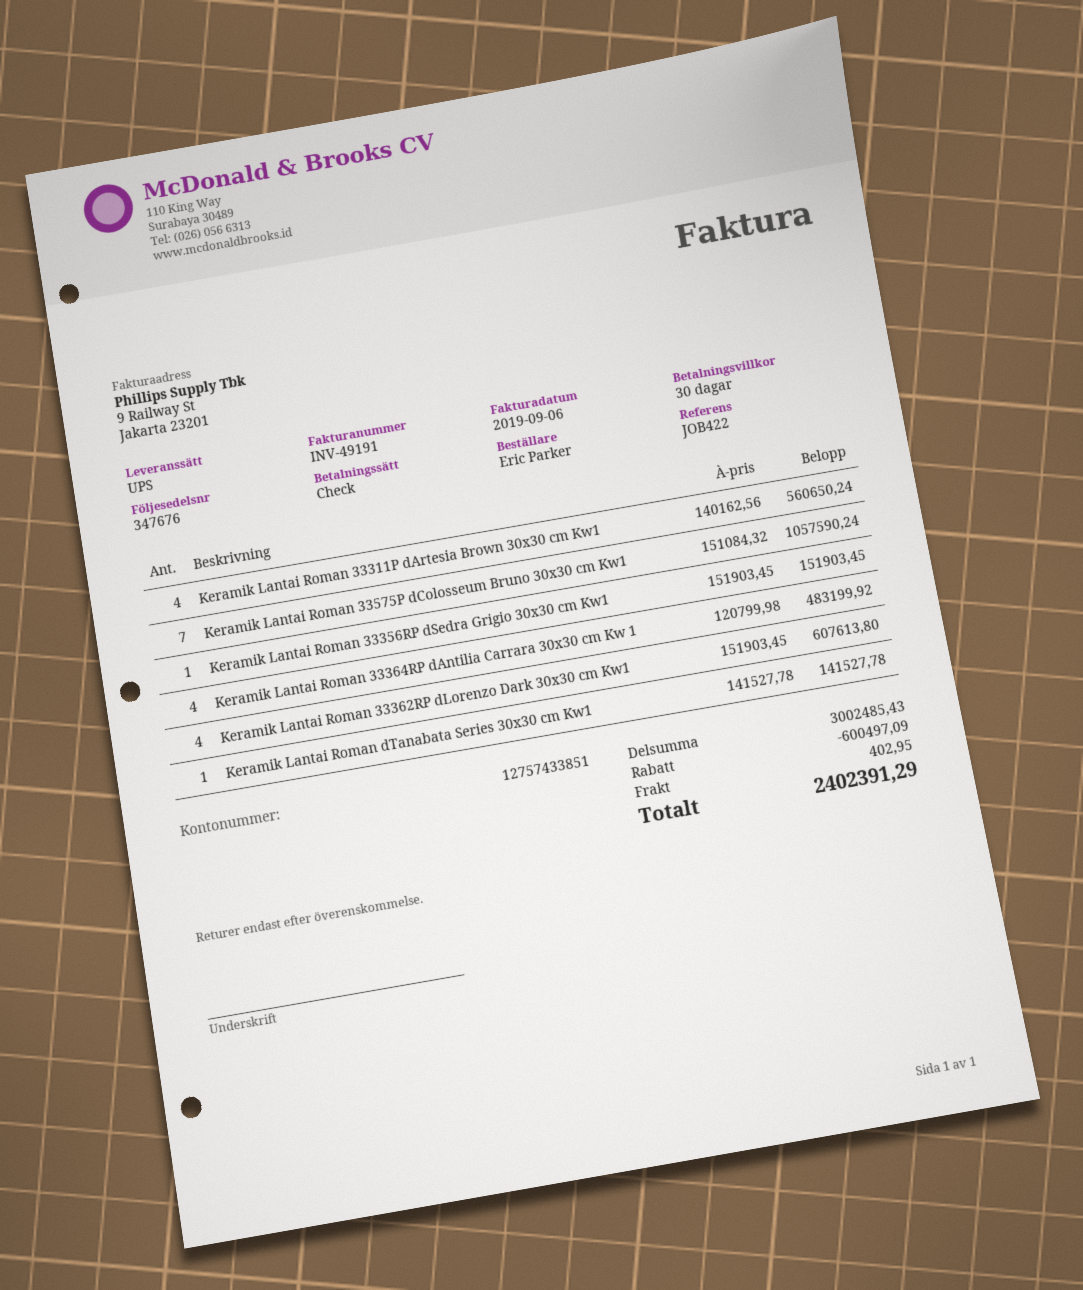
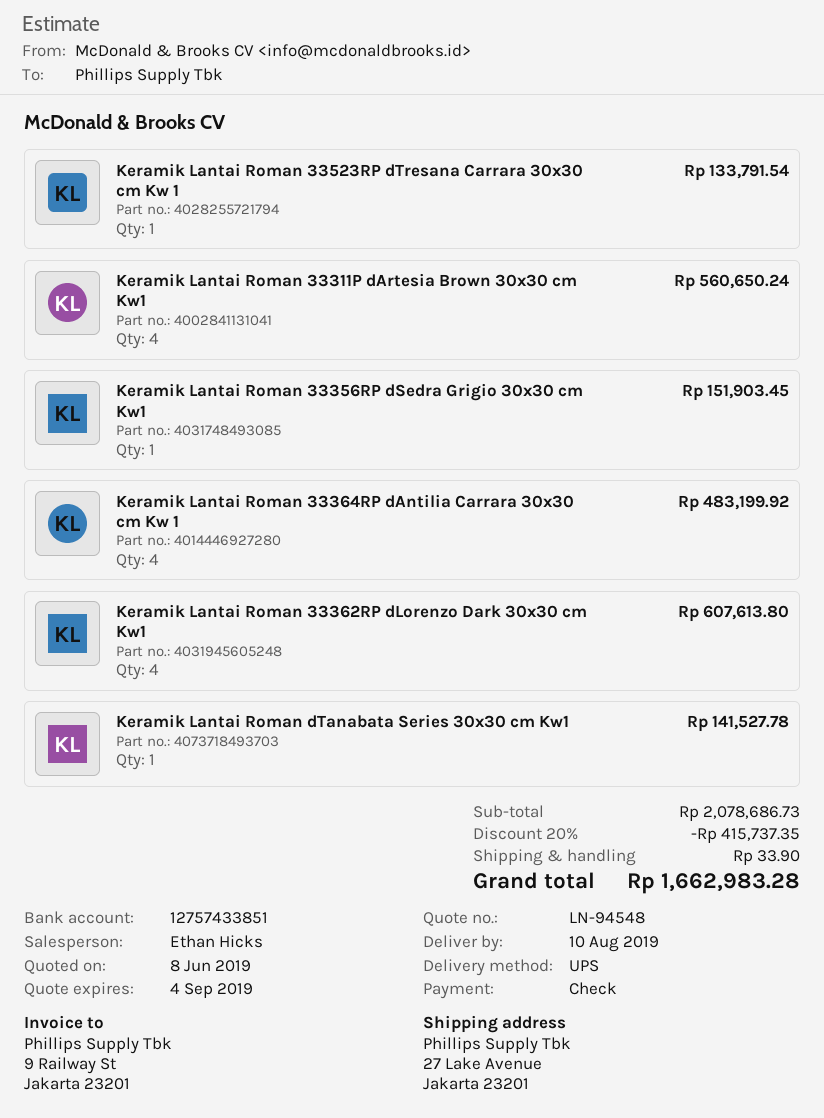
Keramik Lantai Roman 33575P dColosseum Bruno 30x30 cm Kw1: 7 for 1057590.24 -> none
Keramik Lantai Roman 33523RP dTresana Carrara 30x30 cm Kw 1: none -> 1 for 133791.54
subtotal: 3002485.43 -> 2078686.73
discount: 600497.09 -> 415737.35
shipping: 402.95 -> 33.90
total: 2402391.29 -> 1662983.28

